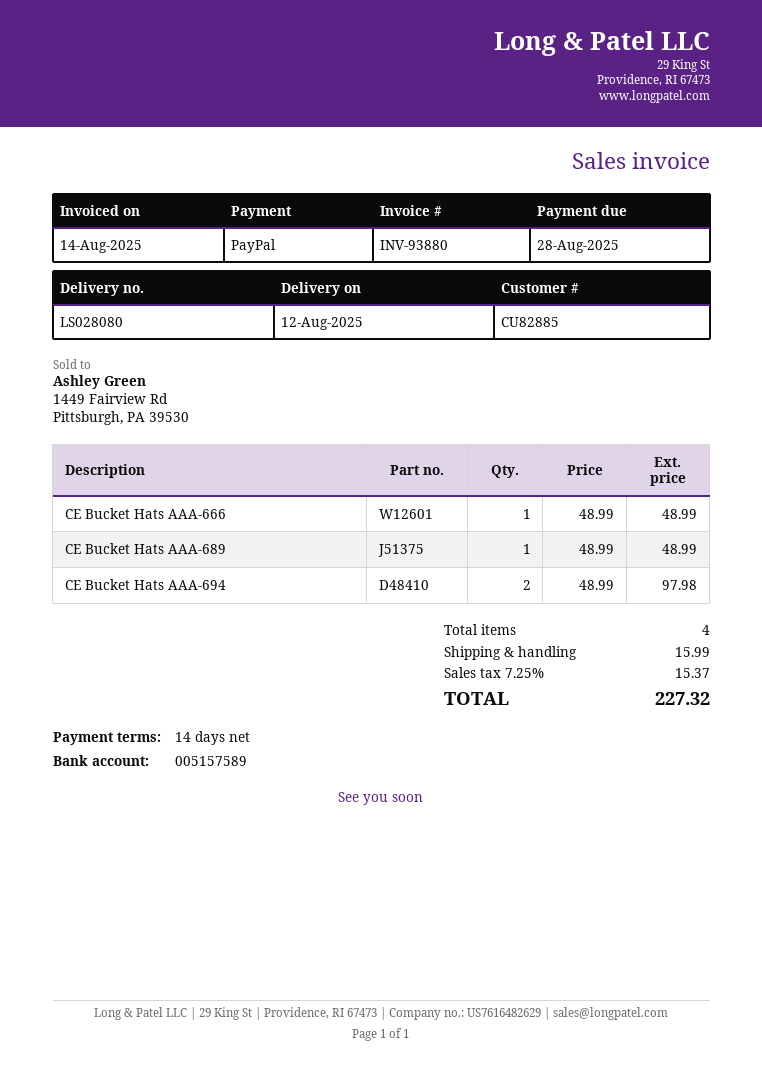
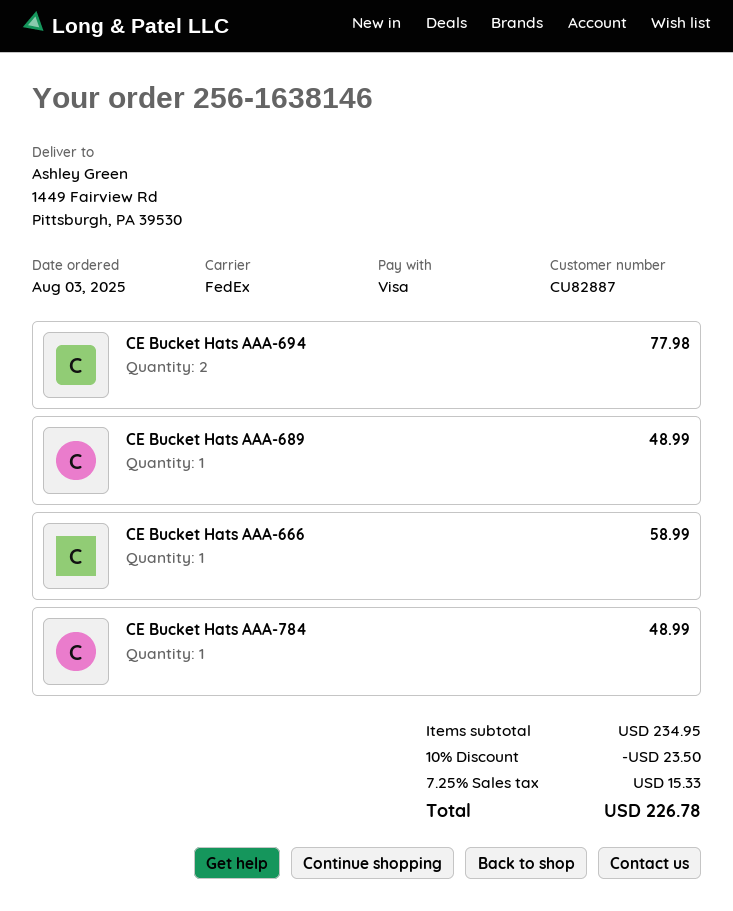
customer number: CU82885 -> CU82887
payment method: PayPal -> Visa
CE Bucket Hats AAA-666: 1 for 48.99 -> 1 for 58.99
CE Bucket Hats AAA-694: 2 for 97.98 -> 2 for 77.98
CE Bucket Hats AAA-784: none -> 1 for 48.99
discount: none -> 10% = 23.50
shipping: 15.99 -> none
tax: 7.25% = 15.37 -> 7.25% = 15.33
total: 227.32 -> 226.78

